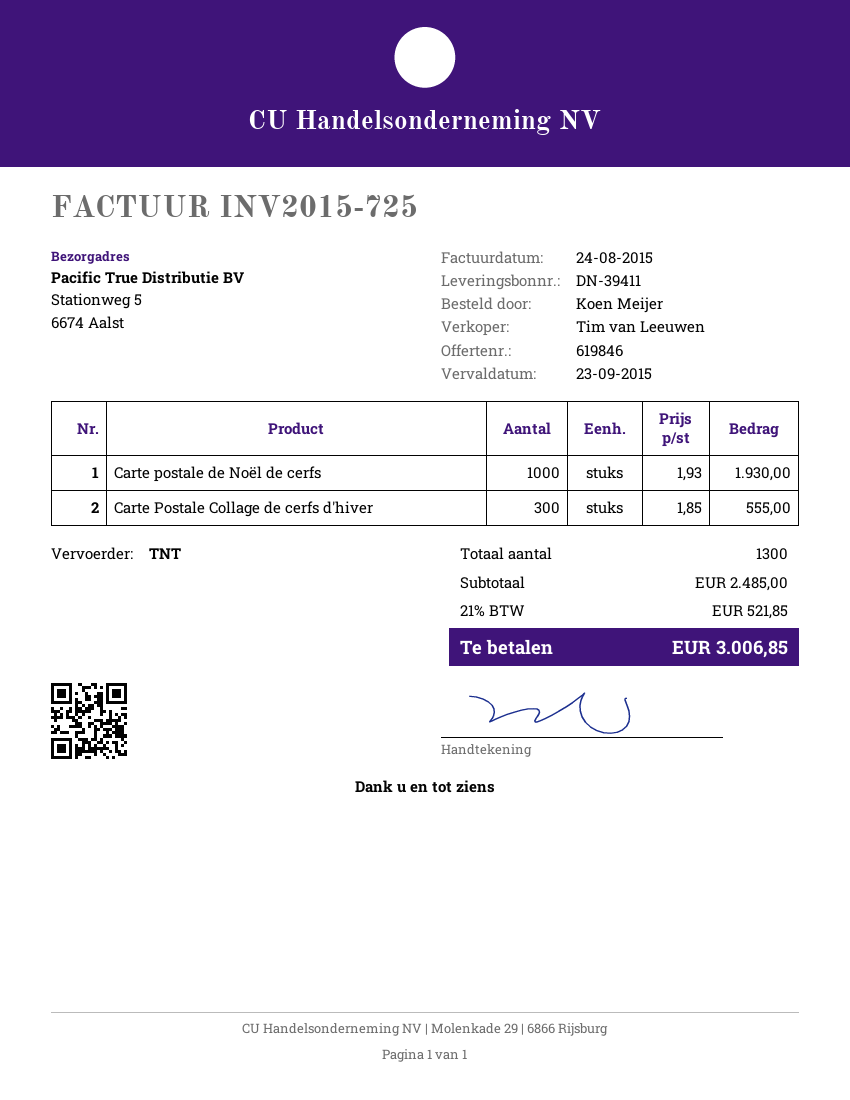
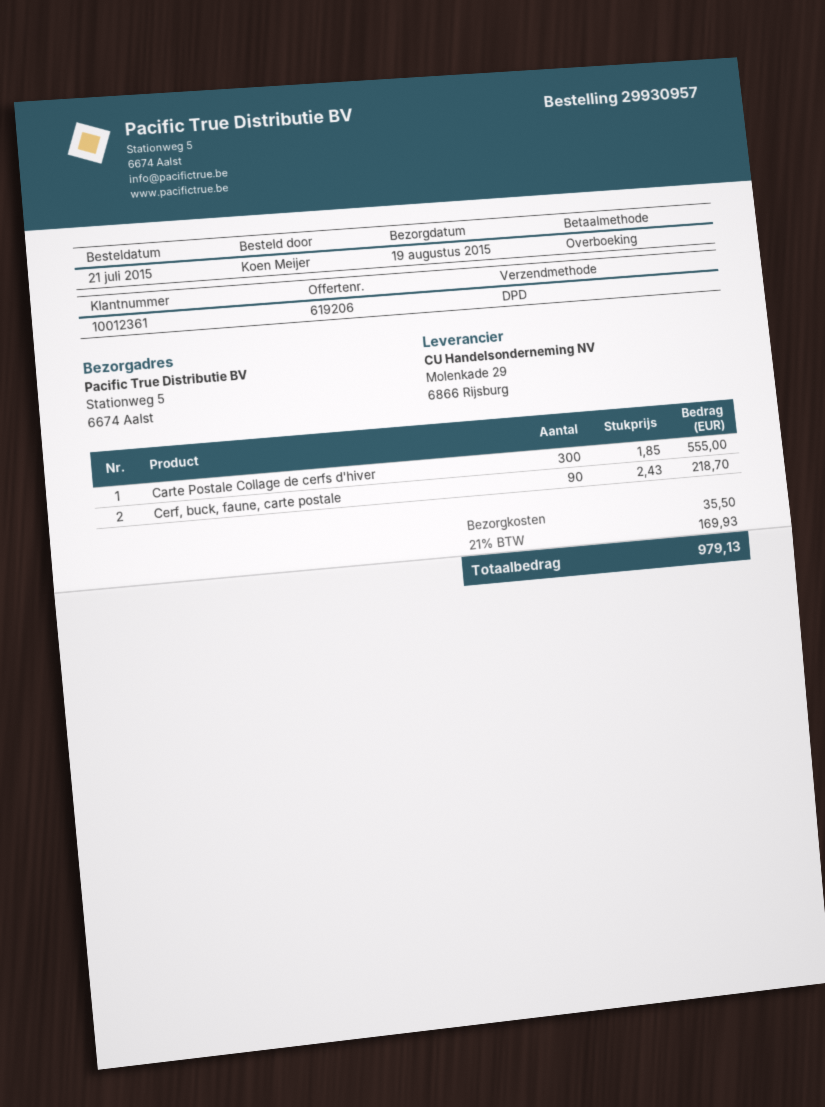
quote number: 619846 -> 619206
shipping method: TNT -> DPD
Carte postale de Noël de cerfs: 1000 x 1.93 = 1930.00 -> none
Cerf, buck, faune, carte postale: none -> 90 x 2.43 = 218.70
shipping: none -> 35.50
tax: 21% = 521.85 -> 21% = 169.93
total: 3006.85 -> 979.13

